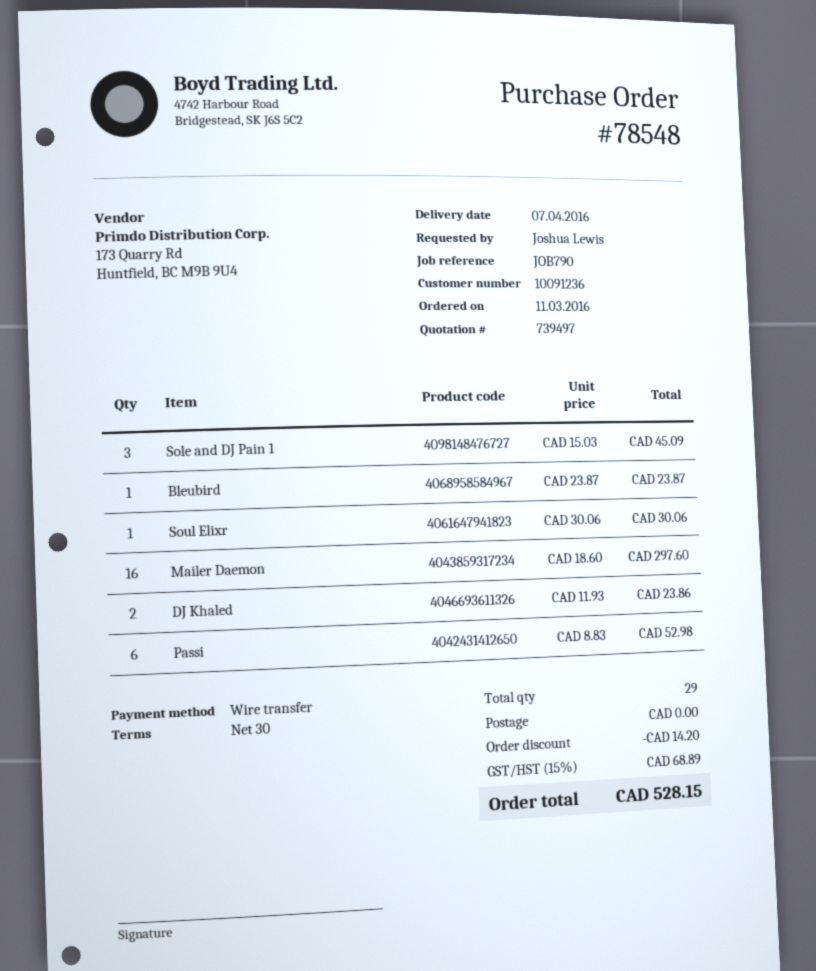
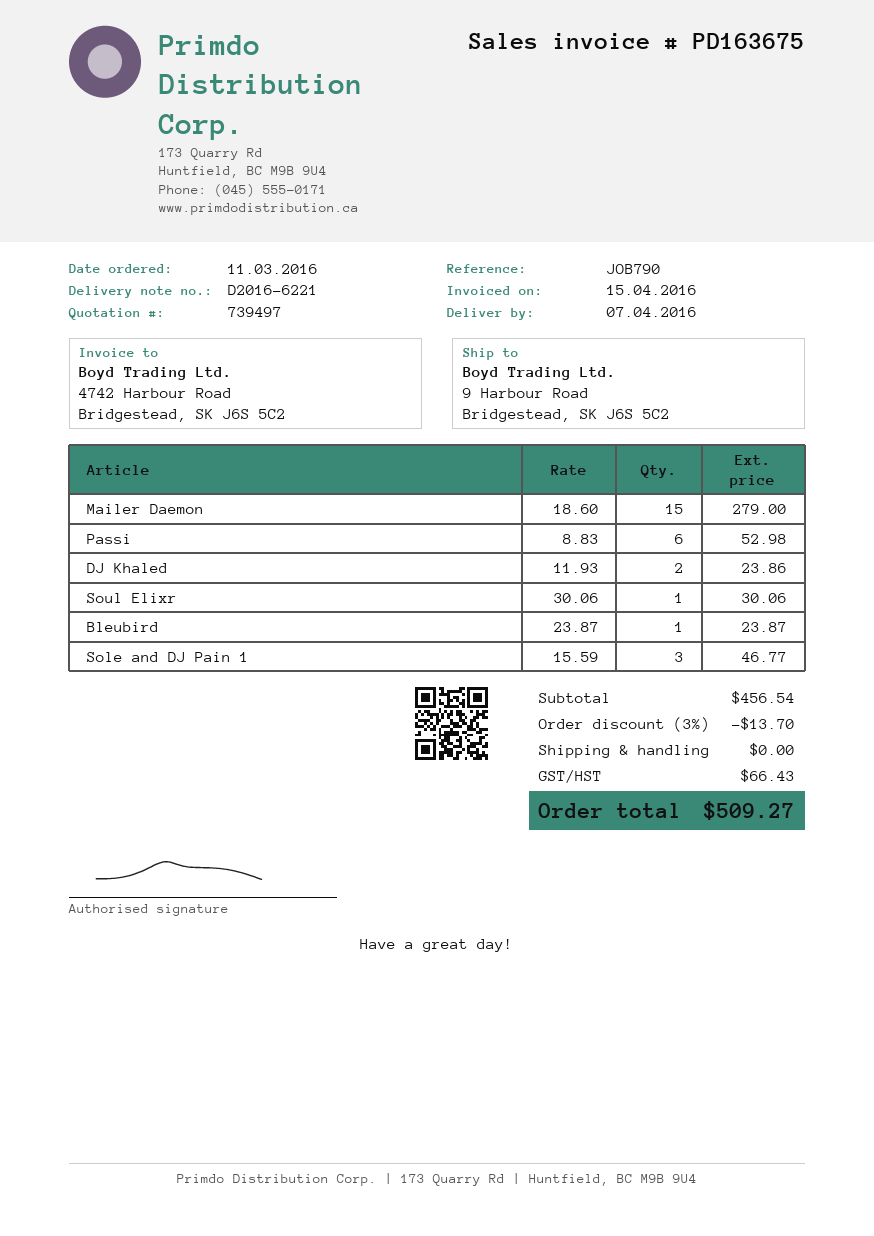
Sole and DJ Pain 1: 3 x 15.03 = 45.09 -> 3 x 15.59 = 46.77
Mailer Daemon: 16 x 18.60 = 297.60 -> 15 x 18.60 = 279.00
discount: 14.20 -> 13.70
tax: 68.89 -> 66.43
total: 528.15 -> 509.27

